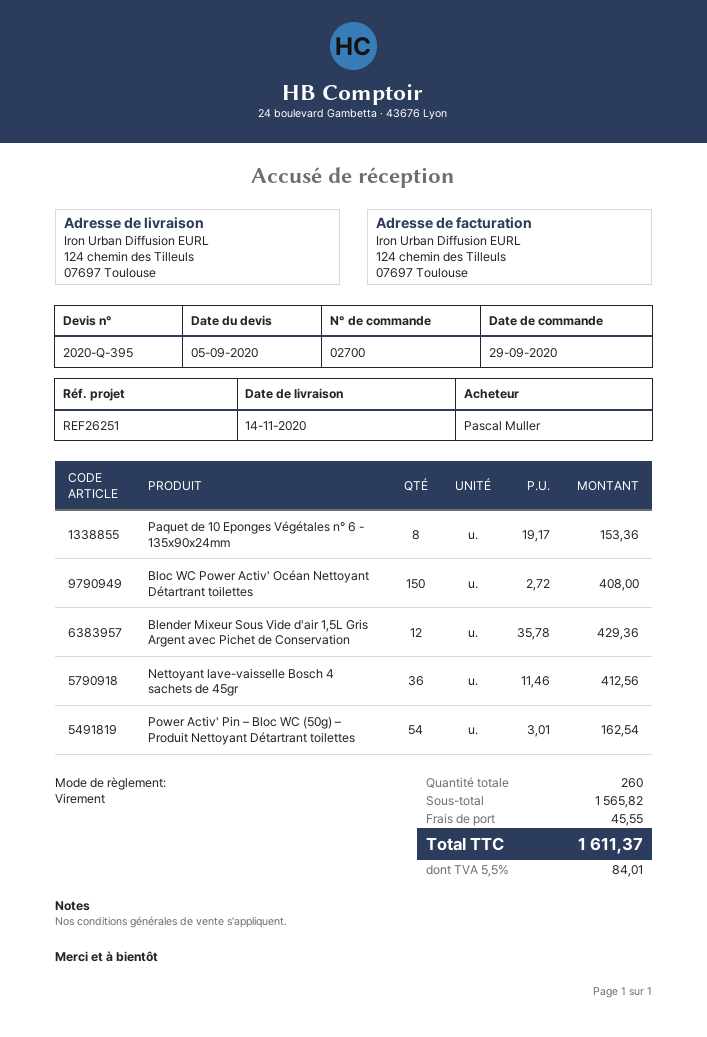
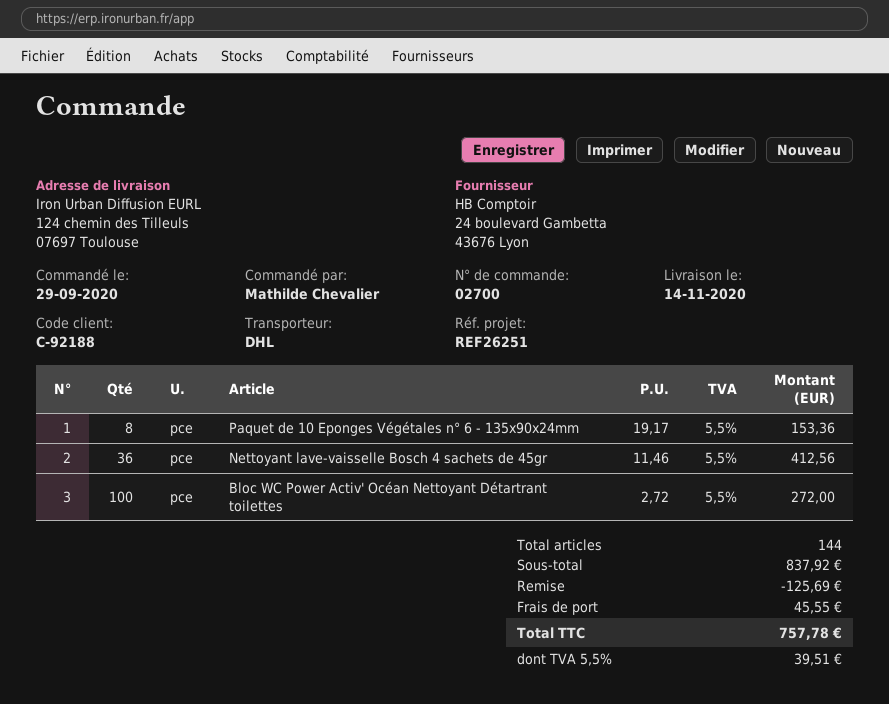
ordered by: Pascal Muller -> Mathilde Chevalier
Bloc WC Power Activ' Océan Nettoyant Détartrant toilettes: 150 x 2.72 = 408.00 -> 100 x 2.72 = 272.00
Blender Mixeur Sous Vide d'air 1,5L Gris Argent avec Pichet de Conservation: 12 x 35.78 = 429.36 -> none
Power Activ' Pin – Bloc WC (50g) – Produit Nettoyant Détartrant toilettes: 54 x 3.01 = 162.54 -> none
total quantity: 260 -> 144
subtotal: 1565.82 -> 837.92
discount: none -> 125.69
tax: 5.5% = 84.01 -> 5.5% = 39.51
total: 1611.37 -> 757.78

